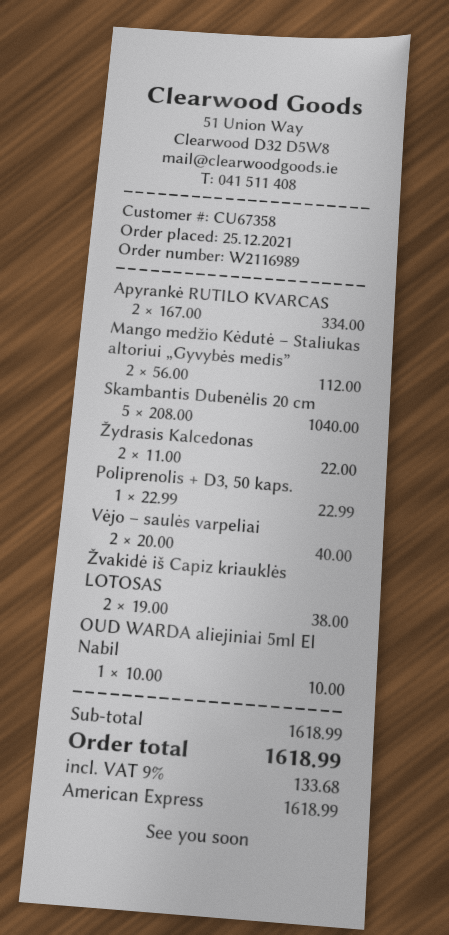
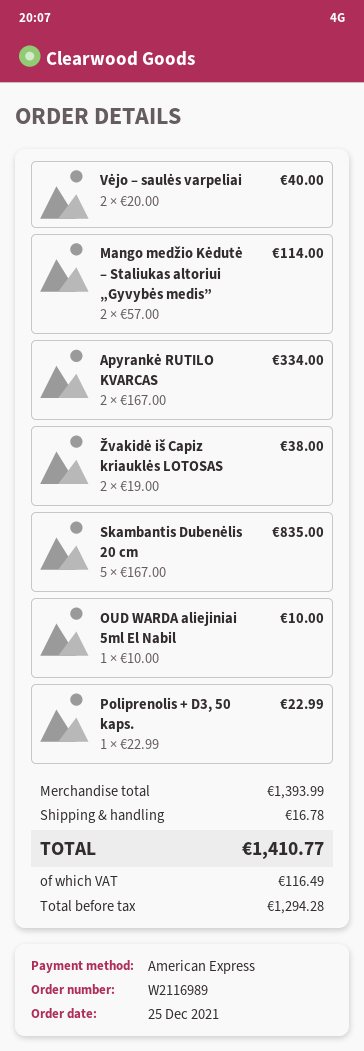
Mango medžio Kėdutė – Staliukas altoriui „Gyvybės medis”: 2 x 56.00 = 112.00 -> 2 x 57.00 = 114.00
Skambantis Dubenėlis 20 cm: 5 x 208.00 = 1040.00 -> 5 x 167.00 = 835.00
Žydrasis Kalcedonas: 2 x 11.00 = 22.00 -> none
subtotal: 1618.99 -> 1393.99
shipping: none -> 16.78
tax: 133.68 -> 116.49
total: 1618.99 -> 1410.77

